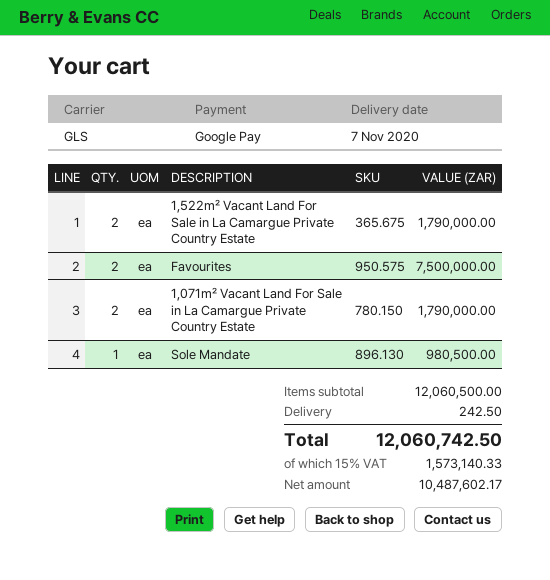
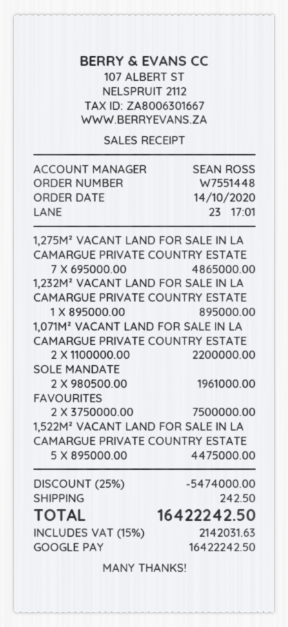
1,522m² Vacant Land For Sale in La Camargue Private Country Estate: 2 for 1790000.00 -> 5 for 4475000.00
1,071m² Vacant Land For Sale in La Camargue Private Country Estate: 2 for 1790000.00 -> 2 for 2200000.00
Sole Mandate: 1 for 980500.00 -> 2 for 1961000.00
1,275M² VACANT LAND FOR SALE IN LA CAMARGUE PRIVATE COUNTRY ESTATE: none -> 7 for 4865000.00
1,232M² VACANT LAND FOR SALE IN LA CAMARGUE PRIVATE COUNTRY ESTATE: none -> 1 for 895000.00
discount: none -> 25% = 5474000.00
tax: 15% = 1573140.33 -> 15% = 2142031.63
total: 12060742.50 -> 16422242.50

